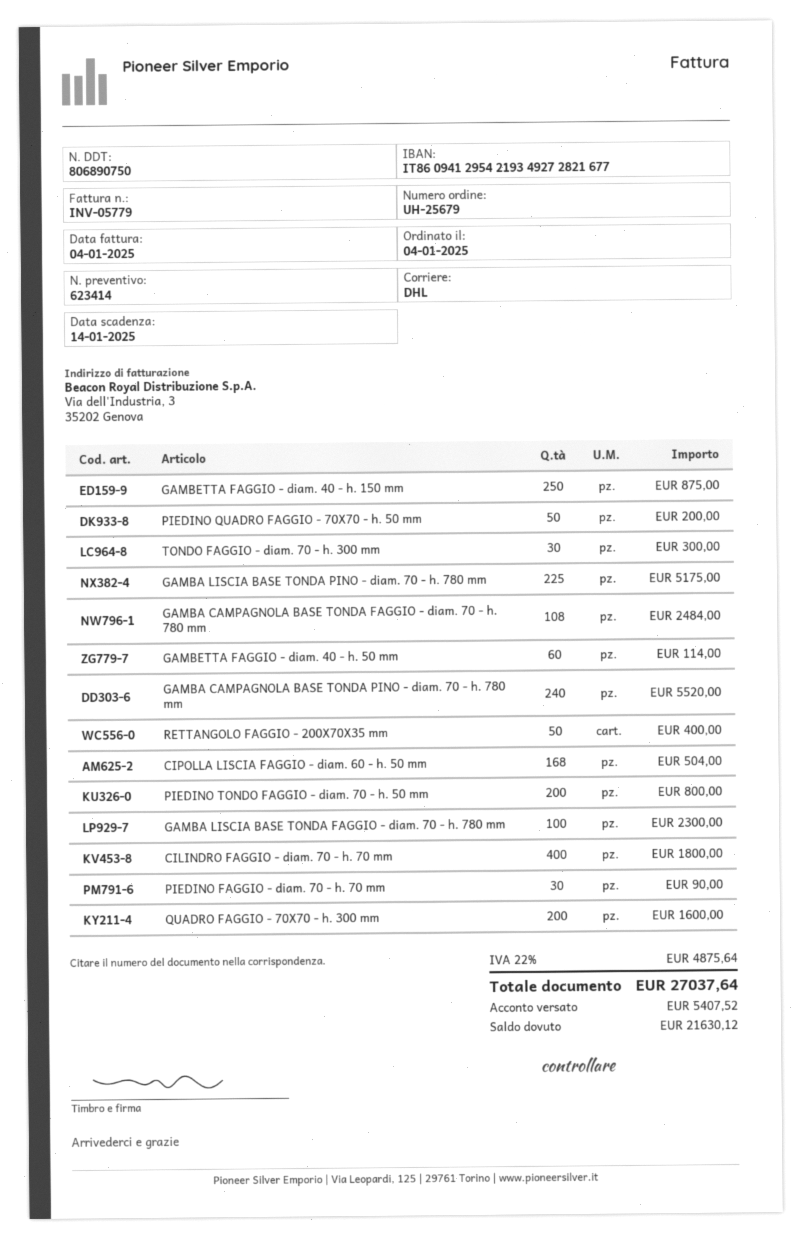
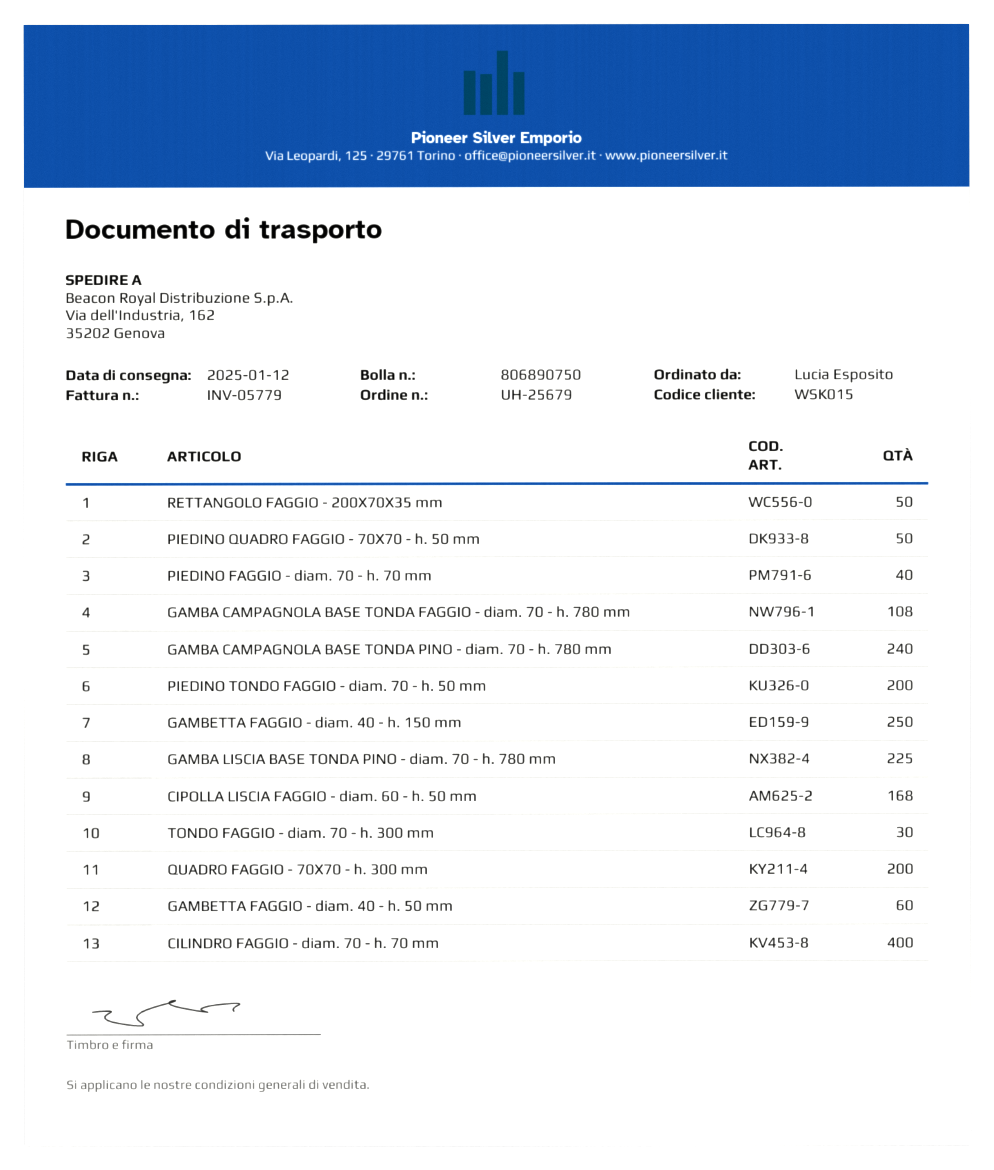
GAMBA LISCIA BASE TONDA FAGGIO - diam. 70 - h. 780 mm: 100 -> none
PIEDINO FAGGIO - diam. 70 - h. 70 mm: 30 -> 40

